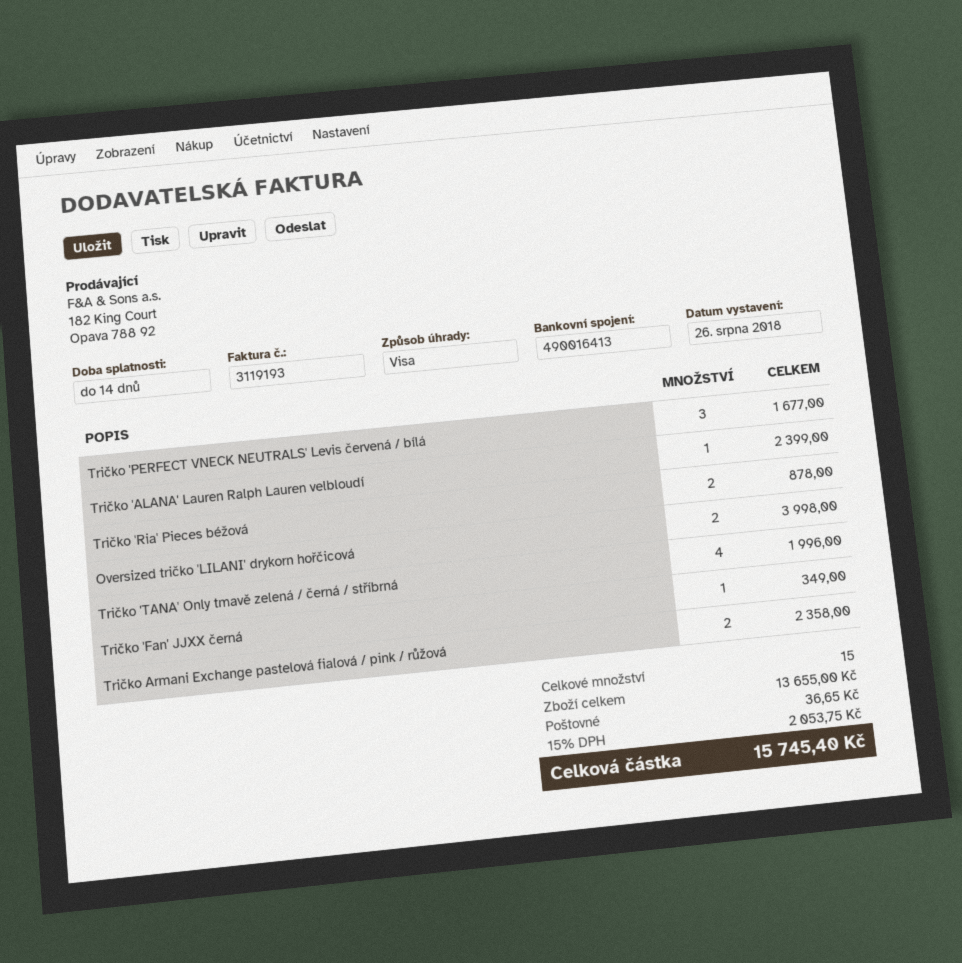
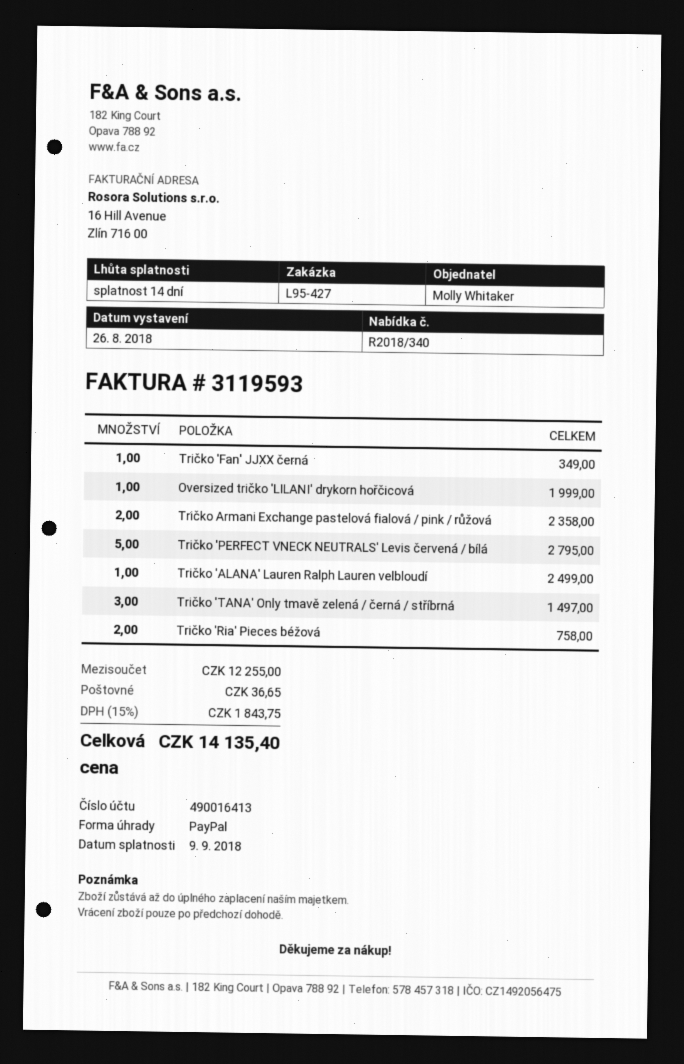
invoice number: 3119193 -> 3119593
payment method: Visa -> PayPal
Tričko 'PERFECT VNECK NEUTRALS' Levis červená / bílá: 3 for 1677.00 -> 5 for 2795.00
Tričko 'ALANA' Lauren Ralph Lauren velbloudí: 1 for 2399.00 -> 1 for 2499.00
Tričko 'Ria' Pieces béžová: 2 for 878.00 -> 2 for 758.00
Oversized tričko 'LILANI' drykorn hořčicová: 2 for 3998.00 -> 1 for 1999.00
Tričko 'TANA' Only tmavě zelená / černá / stříbrná: 4 for 1996.00 -> 3 for 1497.00
subtotal: 13655.00 -> 12255.00
tax: 15% = 2053.75 -> 15% = 1843.75
total: 15745.40 -> 14135.40

